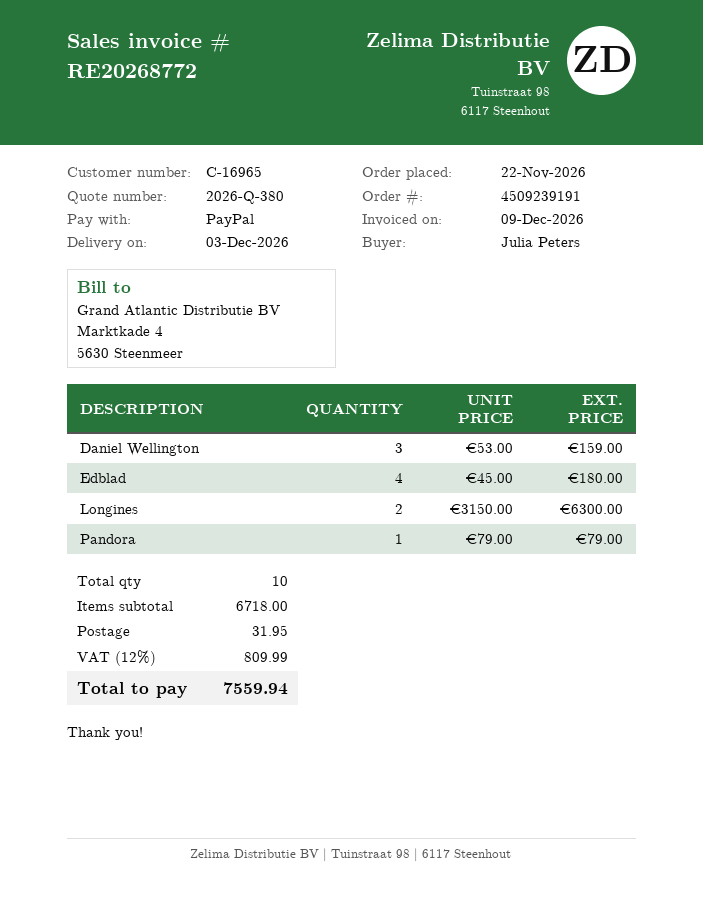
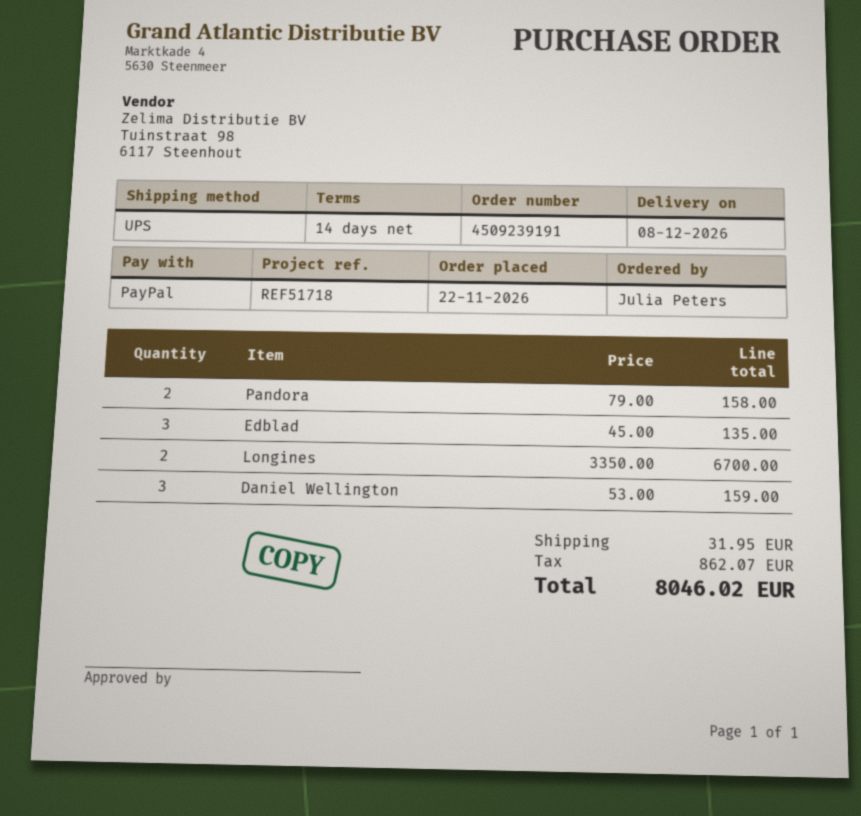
delivery date: 2026-12-03 -> 2026-12-08
Edblad: 4 x 45.00 = 180.00 -> 3 x 45.00 = 135.00
Longines: 2 x 3150.00 = 6300.00 -> 2 x 3350.00 = 6700.00
Pandora: 1 x 79.00 = 79.00 -> 2 x 79.00 = 158.00
tax: 809.99 -> 862.07
total: 7559.94 -> 8046.02

